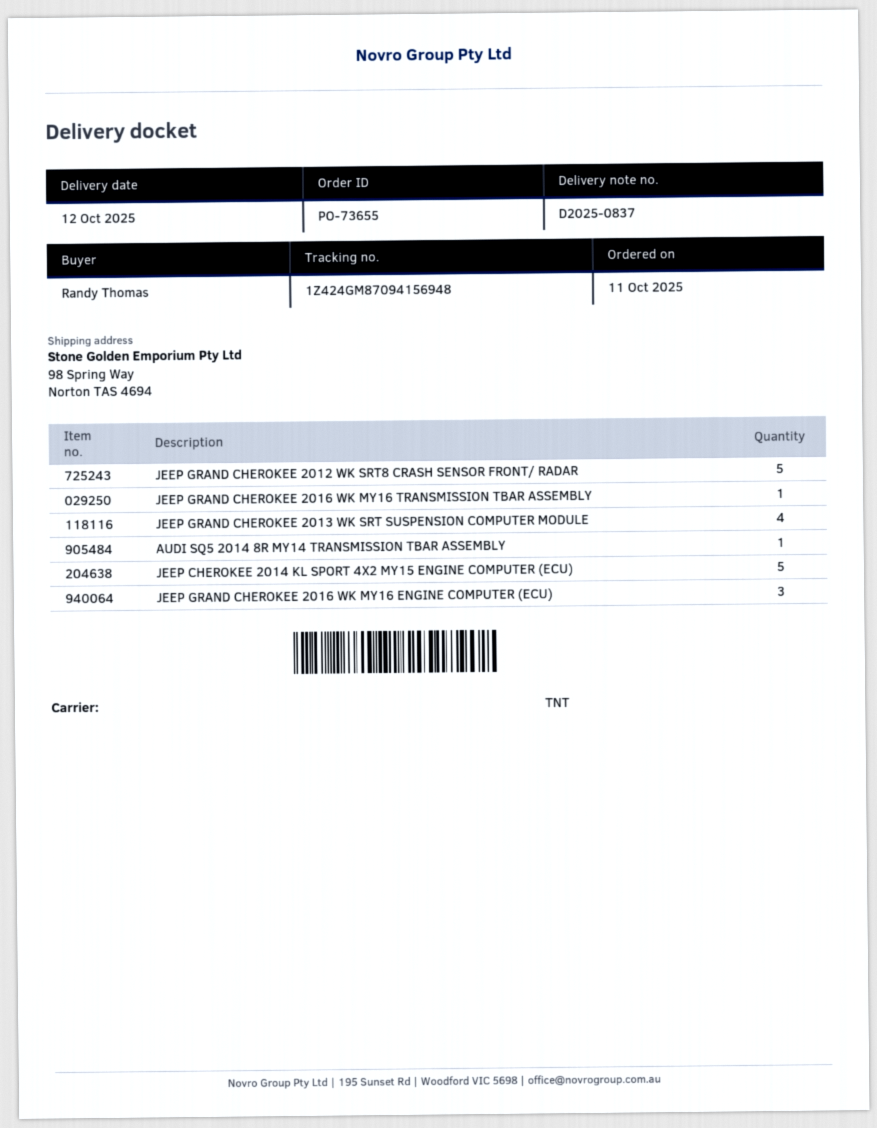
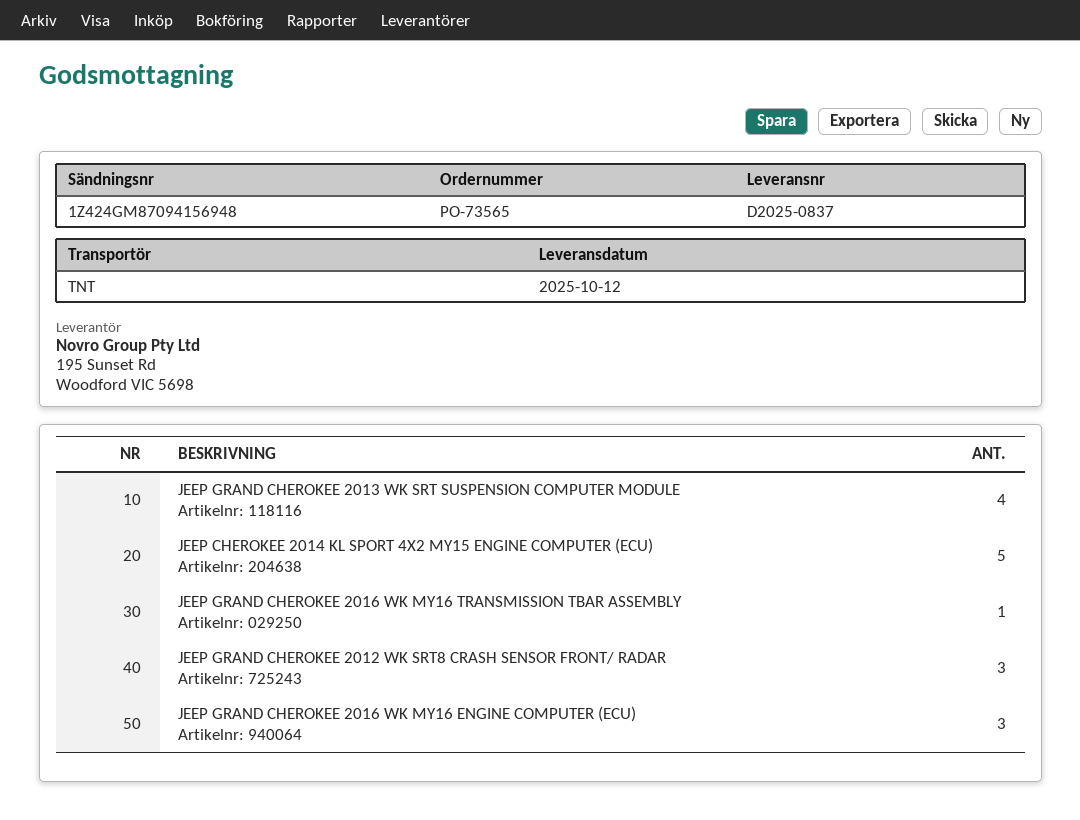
order number: PO-73655 -> PO-73565
JEEP GRAND CHEROKEE 2012 WK SRT8 CRASH SENSOR FRONT/ RADAR: 5 -> 3
AUDI SQ5 2014 8R MY14 TRANSMISSION TBAR ASSEMBLY: 1 -> none

